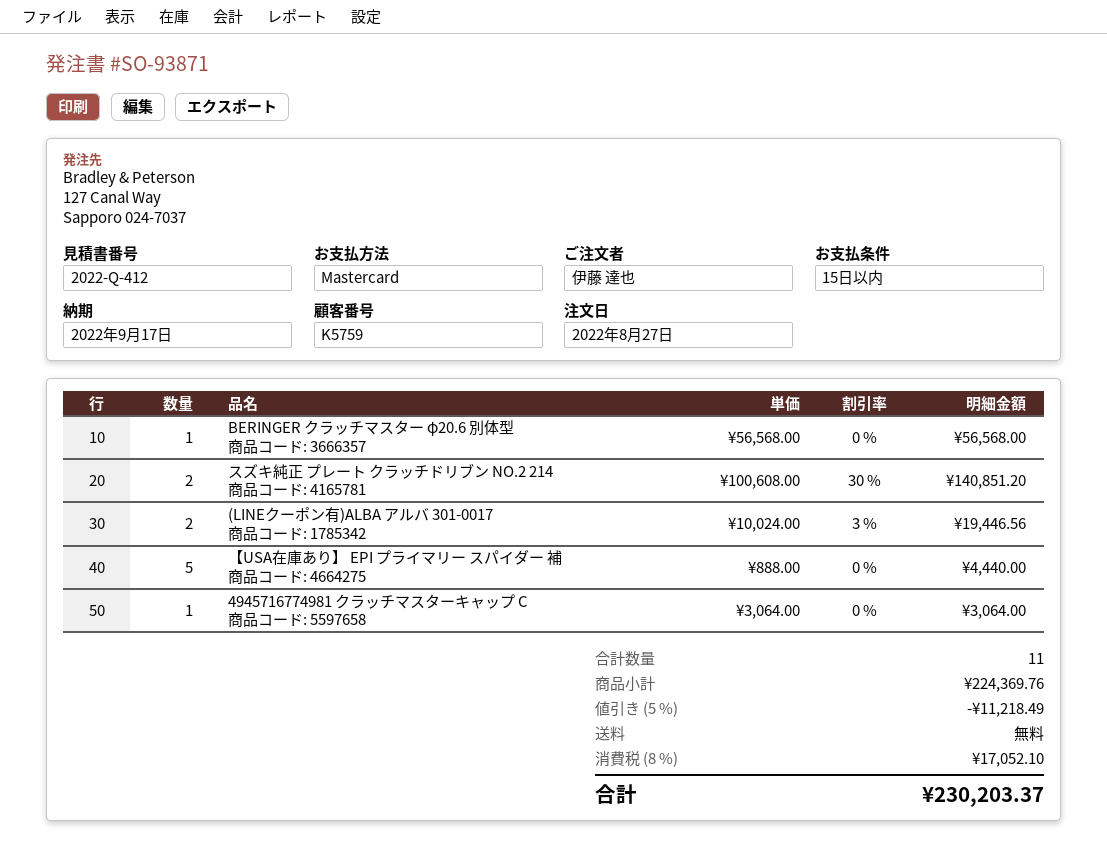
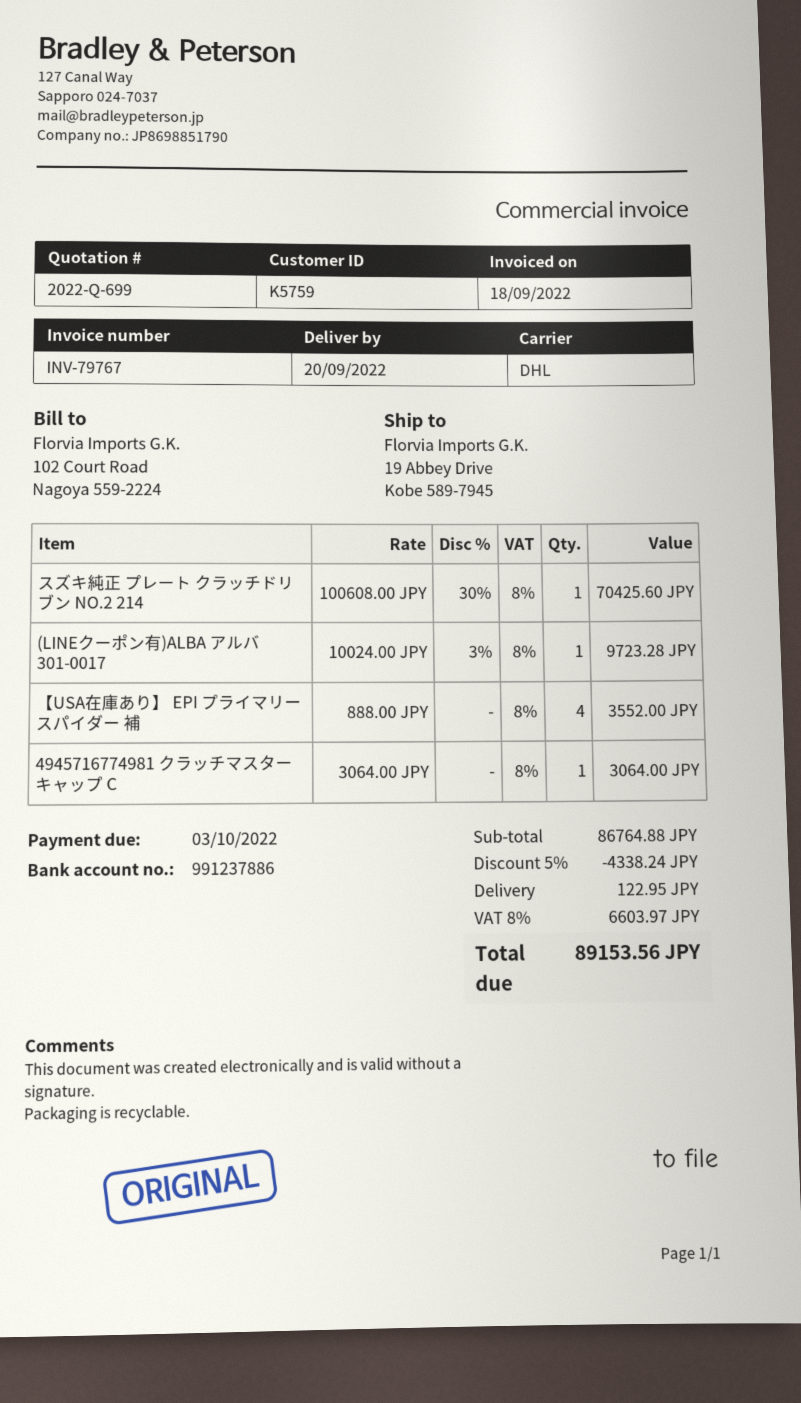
quote number: 2022-Q-412 -> 2022-Q-699
delivery date: 2022-09-17 -> 2022-09-20
BERINGER クラッチマスター φ20.6 別体型: 1 x 56568.00 = 56568.00 -> none
スズキ純正 プレート クラッチドリブン NO.2 214: 2 x 100608.00 - 30% = 140851.20 -> 1 x 100608.00 - 30% = 70425.60
(LINEクーポン有)ALBA アルバ 301-0017: 2 x 10024.00 - 3% = 19446.56 -> 1 x 10024.00 - 3% = 9723.28
【USA在庫あり】 EPI プライマリー スパイダー 補: 5 x 888.00 = 4440.00 -> 4 x 888.00 = 3552.00
subtotal: 224369.76 -> 86764.88
discount: 5% = 11218.49 -> 5% = 4338.24
shipping: 0.00 -> 122.95
tax: 8% = 17052.10 -> 8% = 6603.97
total: 230203.37 -> 89153.56

